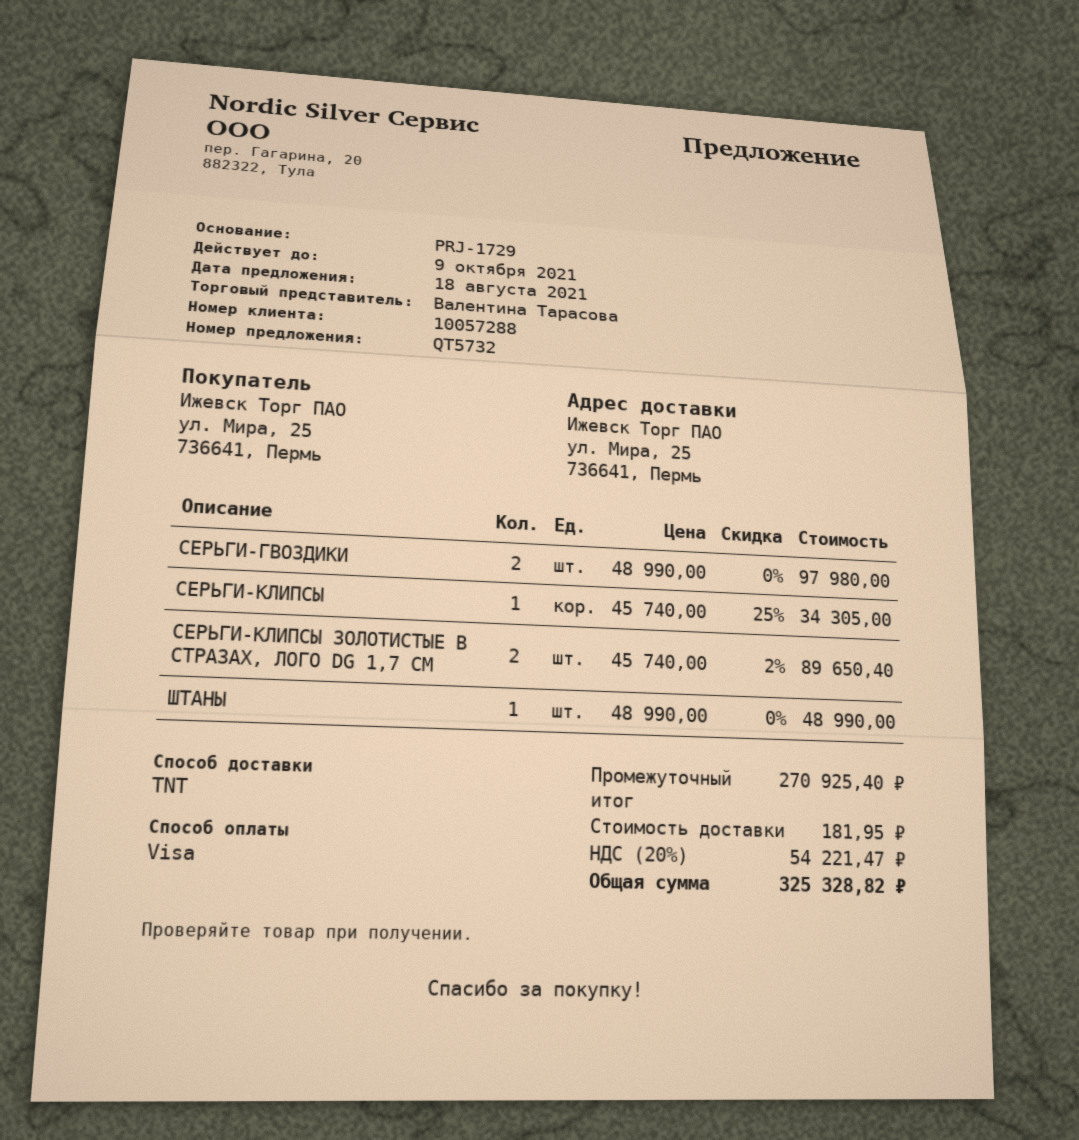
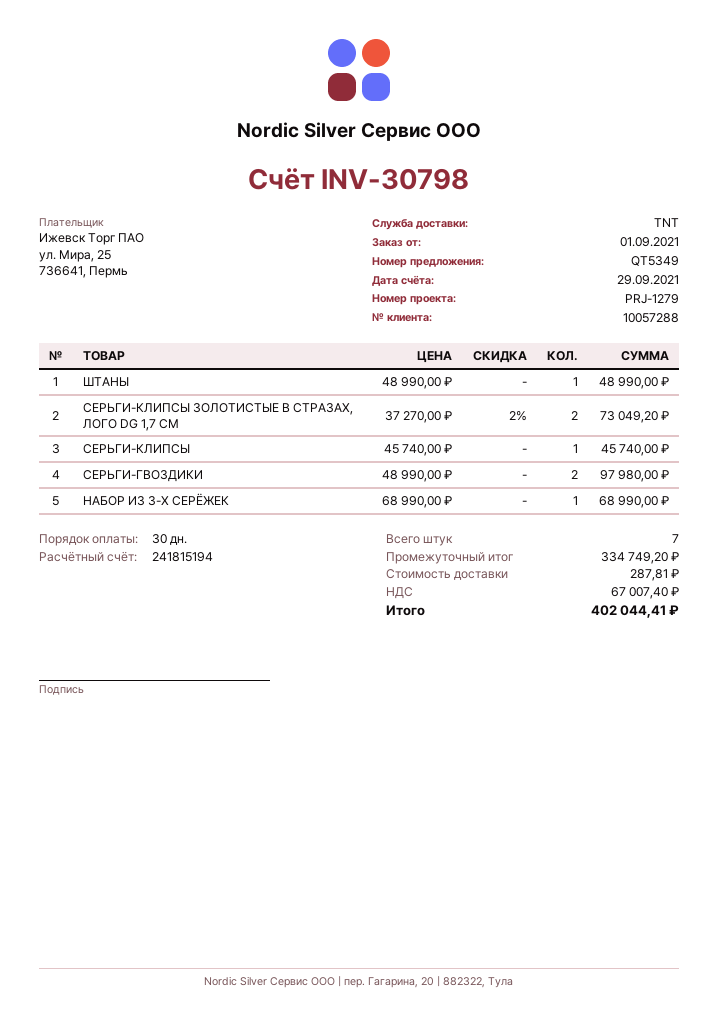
quote number: QT5732 -> QT5349
reference: PRJ-1729 -> PRJ-1279
СЕРЬГИ-КЛИПСЫ: 1 x 45740.00 - 25% = 34305.00 -> 1 x 45740.00 = 45740.00
СЕРЬГИ-КЛИПСЫ ЗОЛОТИСТЫЕ В СТРАЗАХ, ЛОГО DG 1,7 СМ: 2 x 45740.00 - 2% = 89650.40 -> 2 x 37270.00 - 2% = 73049.20
НАБОР ИЗ 3-Х СЕРЁЖЕК: none -> 1 x 68990.00 = 68990.00
subtotal: 270925.40 -> 334749.20
shipping: 181.95 -> 287.81
tax: 54221.47 -> 67007.40
total: 325328.82 -> 402044.41

